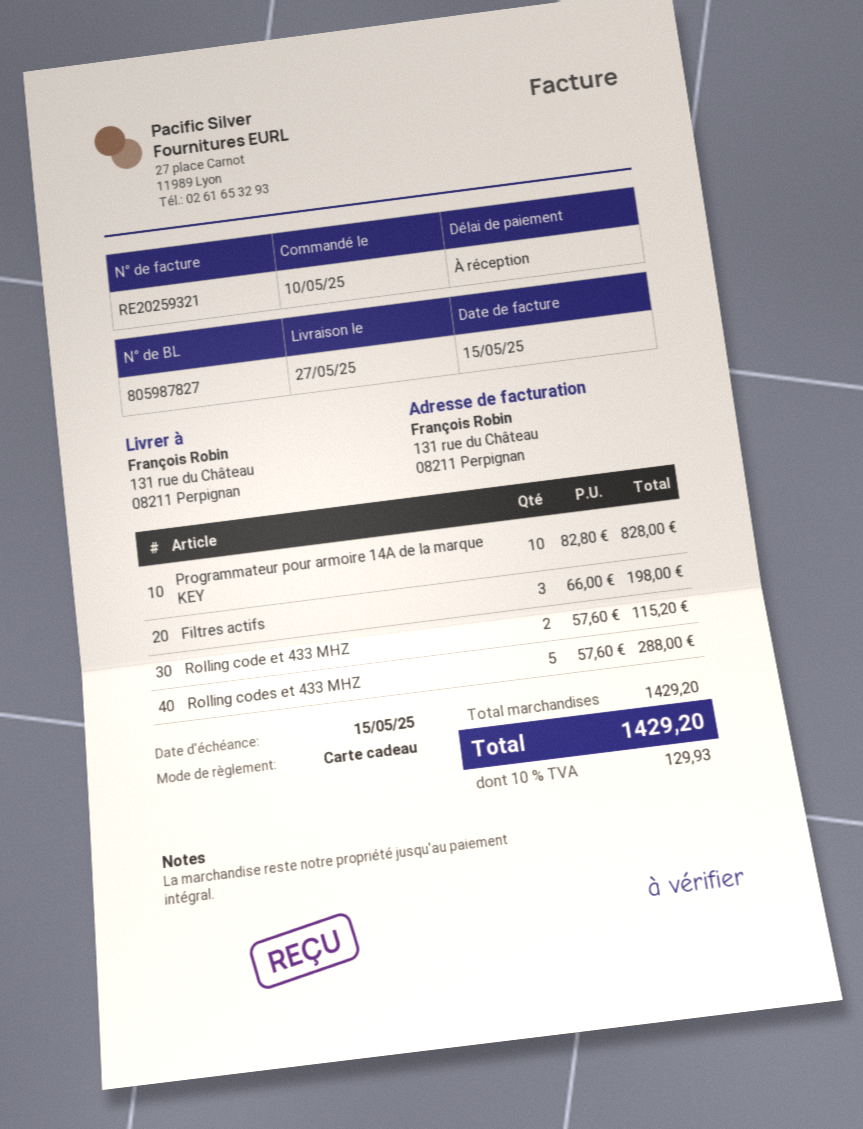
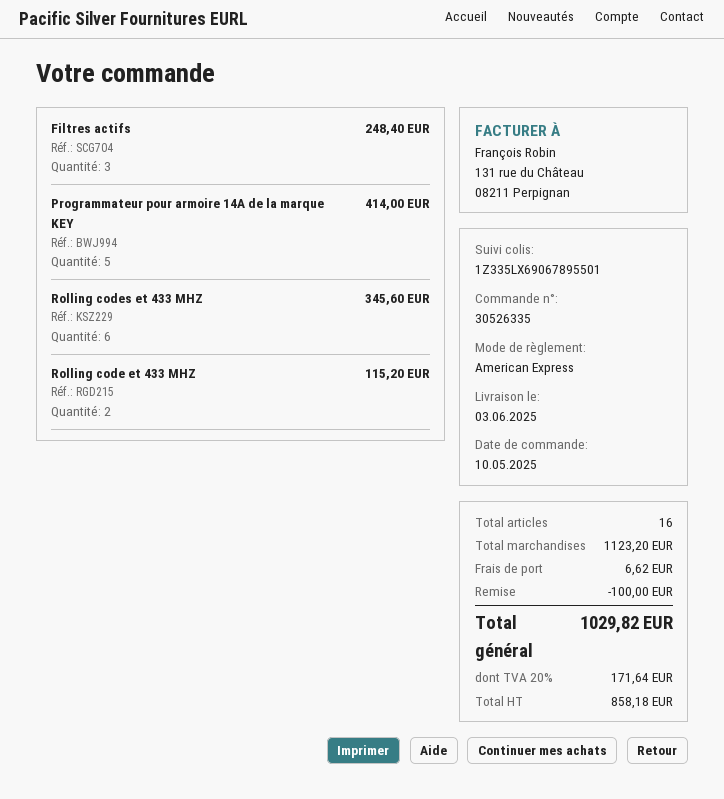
delivery date: 2025-05-27 -> 2025-06-03
payment method: gift card -> American Express
Programmateur pour armoire 14A de la marque KEY: 10 for 828.00 -> 5 for 414.00
Filtres actifs: 3 for 198.00 -> 3 for 248.40
Rolling codes et 433 MHZ: 5 for 288.00 -> 6 for 345.60
subtotal: 1429.20 -> 1123.20
discount: none -> 100.00
shipping: none -> 6.62
tax: 10% = 129.93 -> 20% = 171.64
total: 1429.20 -> 1029.82

